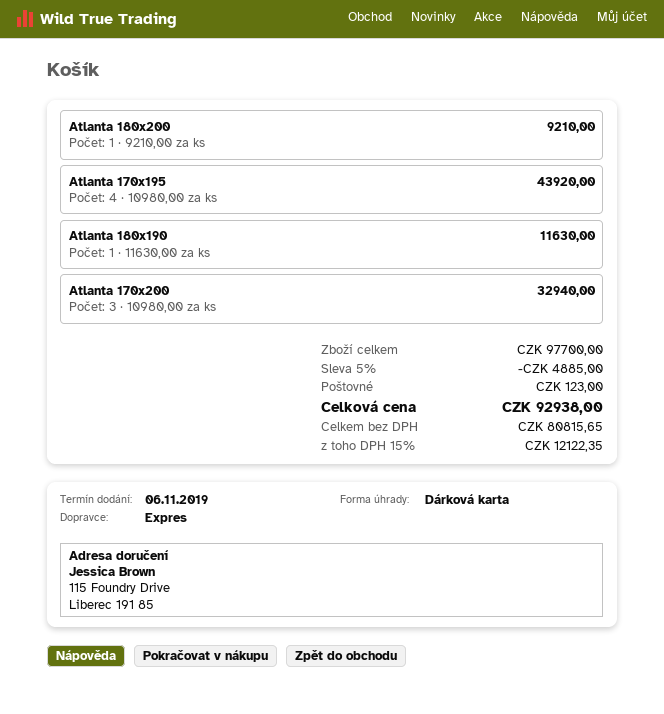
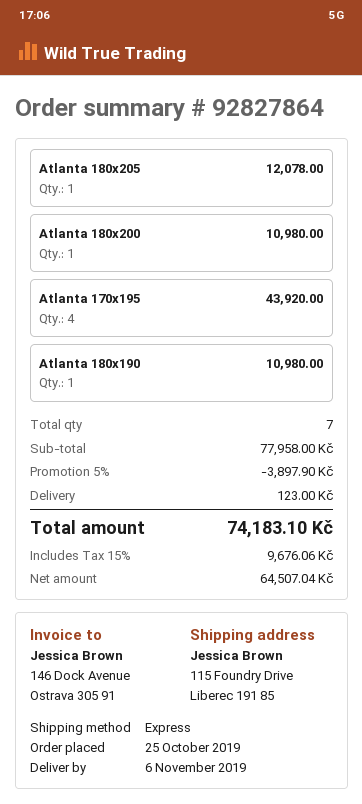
Atlanta 180x200: 1 for 9210.00 -> 1 for 10980.00
Atlanta 180x190: 1 for 11630.00 -> 1 for 10980.00
Atlanta 170x200: 3 for 32940.00 -> none
Atlanta 180x205: none -> 1 for 12078.00
subtotal: 97700.00 -> 77958.00
discount: 5% = 4885.00 -> 5% = 3897.90
net: 80815.65 -> 64507.04
tax: 15% = 12122.35 -> 15% = 9676.06
total: 92938.00 -> 74183.10

